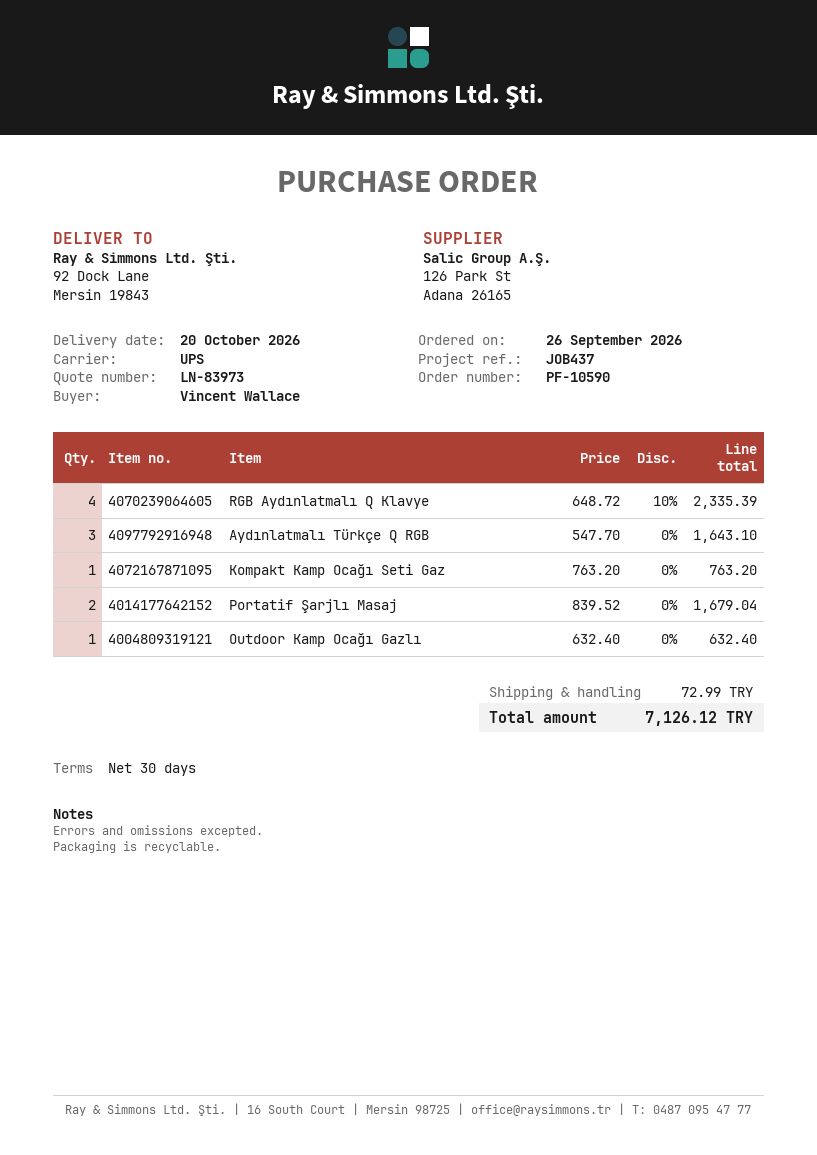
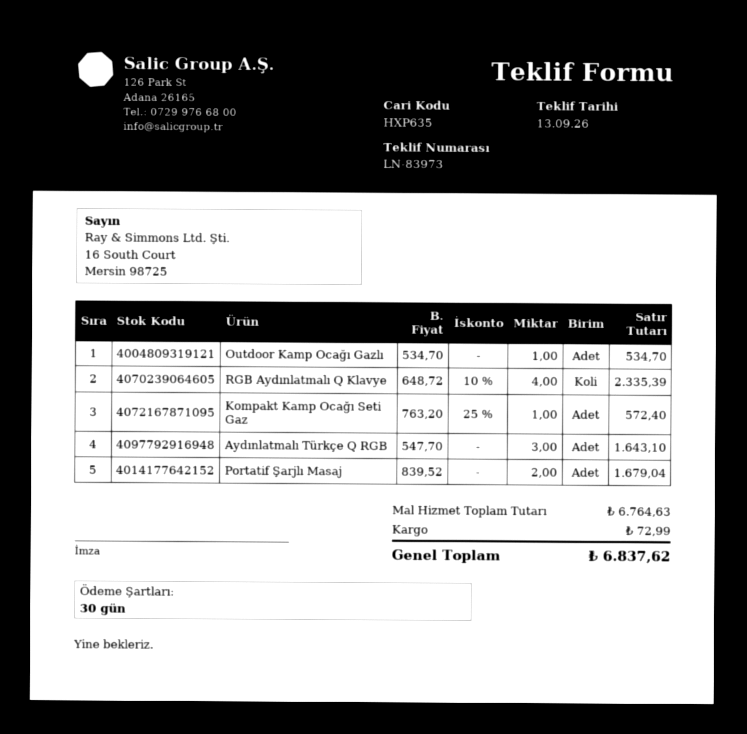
Kompakt Kamp Ocağı Seti Gaz: 1 x 763.20 = 763.20 -> 1 x 763.20 - 25% = 572.40
Outdoor Kamp Ocağı Gazlı: 1 x 632.40 = 632.40 -> 1 x 534.70 = 534.70
total: 7126.12 -> 6837.62

